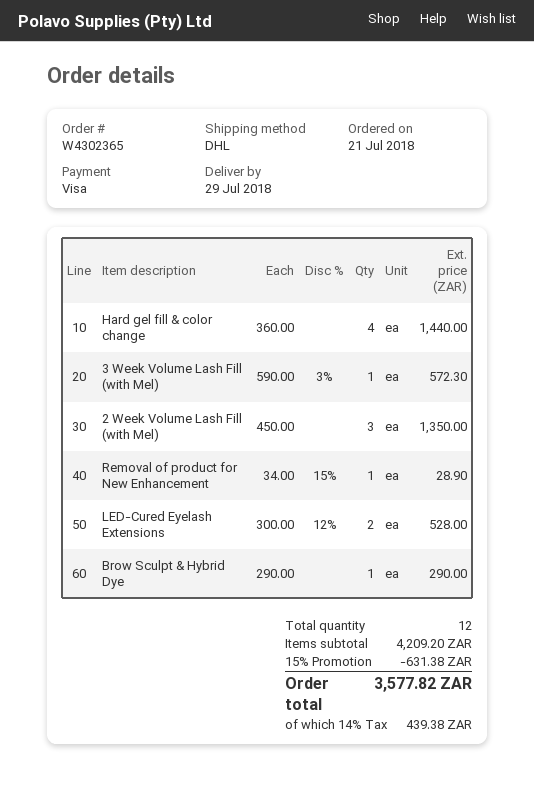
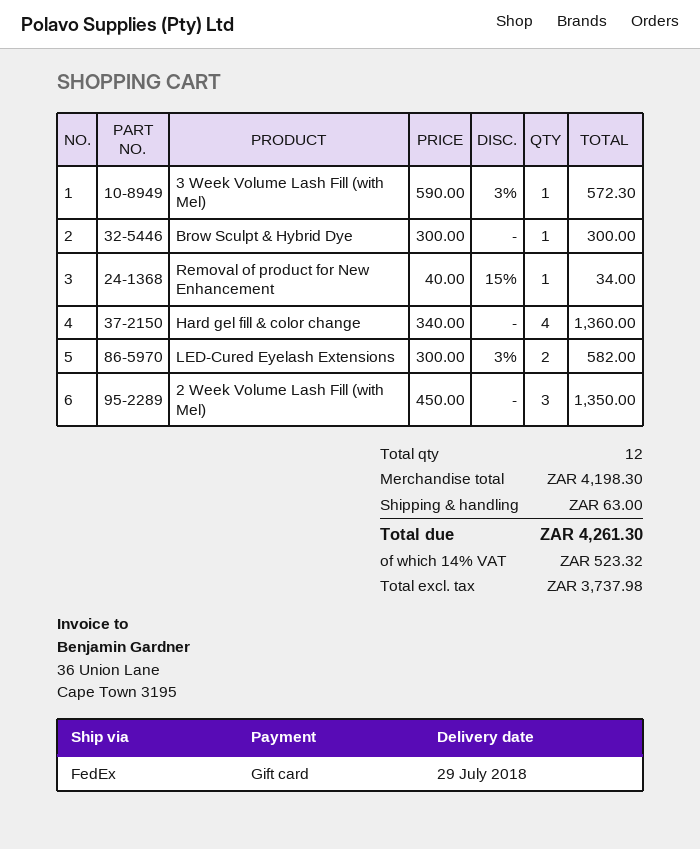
payment method: Visa -> gift card
shipping method: DHL -> FedEx
Hard gel fill & color change: 4 x 360.00 = 1440.00 -> 4 x 340.00 = 1360.00
Removal of product for New Enhancement: 1 x 34.00 - 15% = 28.90 -> 1 x 40.00 - 15% = 34.00
LED-Cured Eyelash Extensions: 2 x 300.00 - 12% = 528.00 -> 2 x 300.00 - 3% = 582.00
Brow Sculpt & Hybrid Dye: 1 x 290.00 = 290.00 -> 1 x 300.00 = 300.00
subtotal: 4209.20 -> 4198.30
discount: 15% = 631.38 -> none
shipping: none -> 63.00
tax: 14% = 439.38 -> 14% = 523.32
total: 3577.82 -> 4261.30

